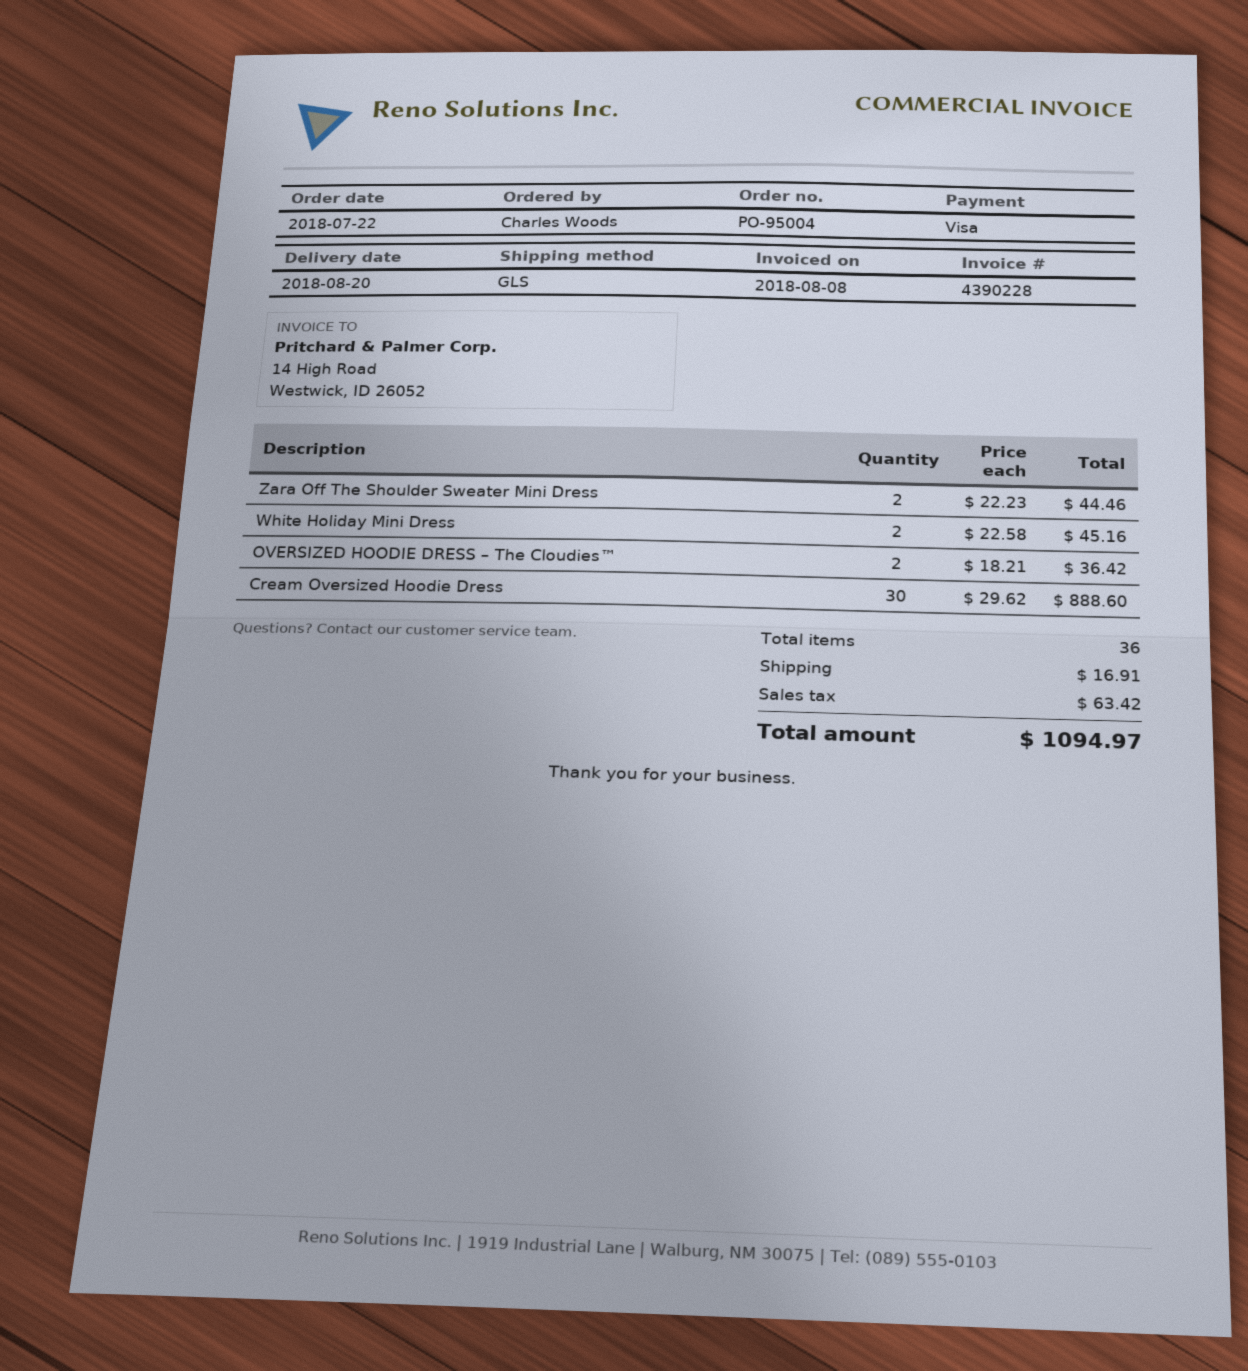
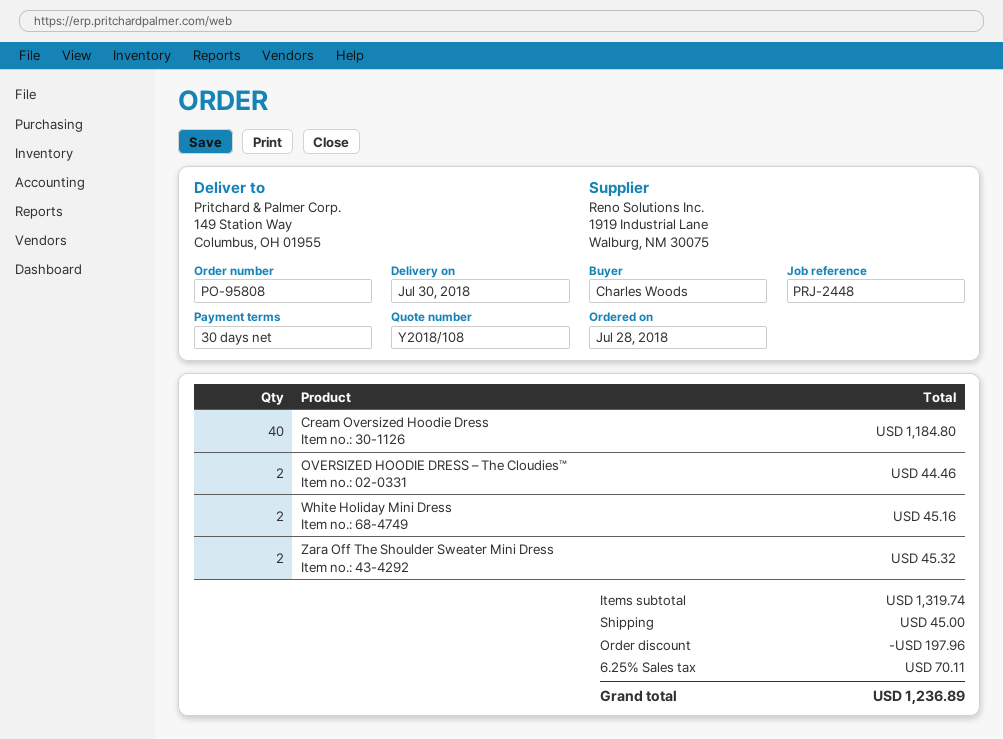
order number: PO-95004 -> PO-95808
order date: 2018-07-22 -> 2018-07-28
delivery date: 2018-08-20 -> 2018-07-30
Zara Off The Shoulder Sweater Mini Dress: 2 for 44.46 -> 2 for 45.32
OVERSIZED HOODIE DRESS – The Cloudies™: 2 for 36.42 -> 2 for 44.46
Cream Oversized Hoodie Dress: 30 for 888.60 -> 40 for 1184.80
discount: none -> 197.96
shipping: 16.91 -> 45.00
tax: 63.42 -> 70.11
total: 1094.97 -> 1236.89

